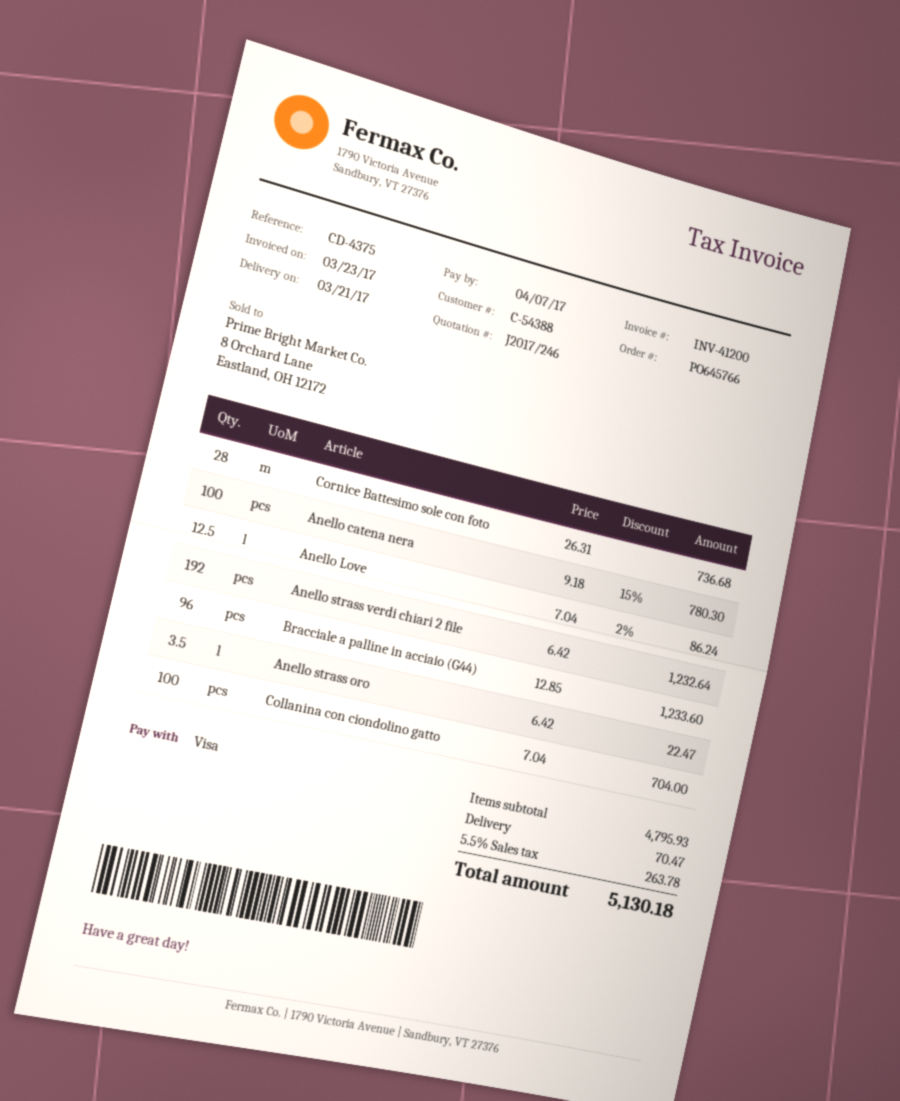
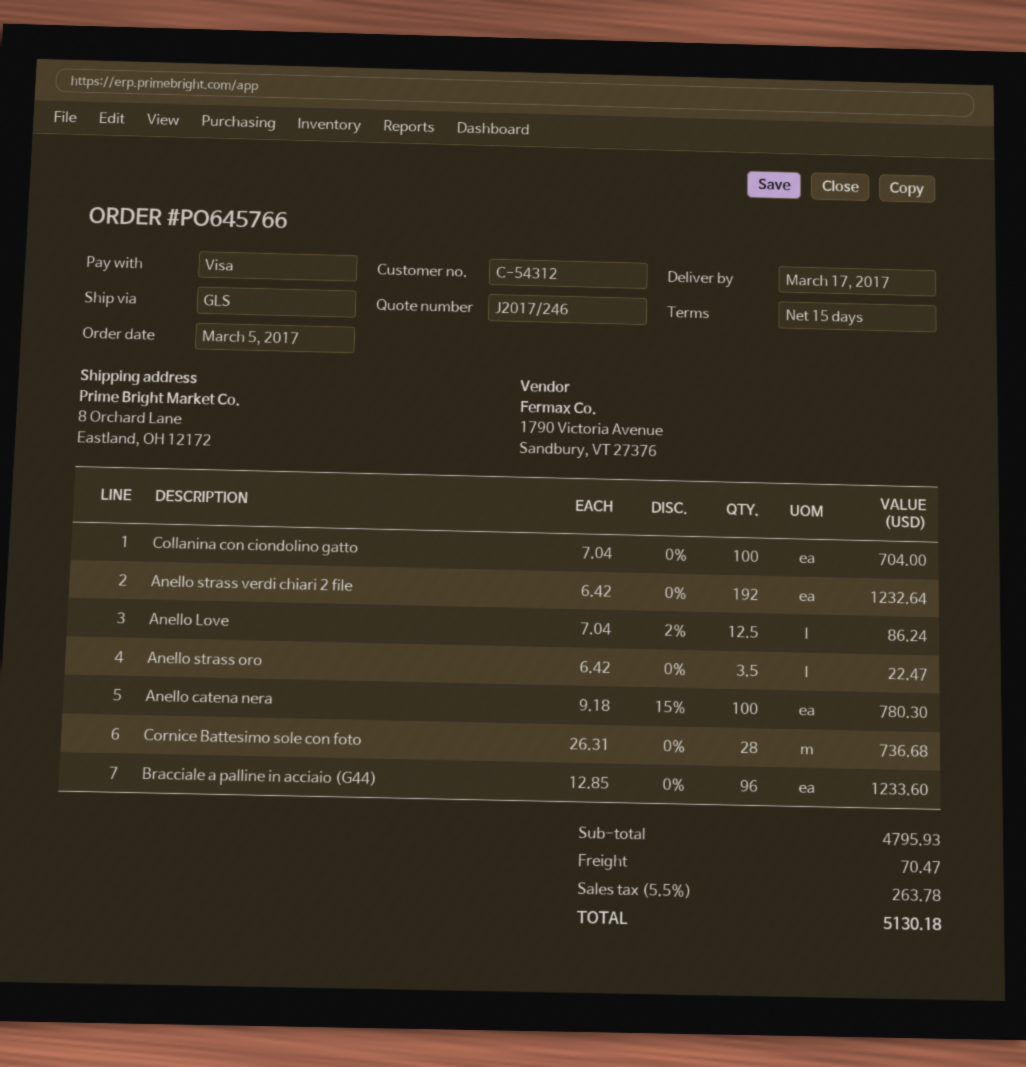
delivery date: 2017-03-21 -> 2017-03-17
customer number: C-54388 -> C-54312

